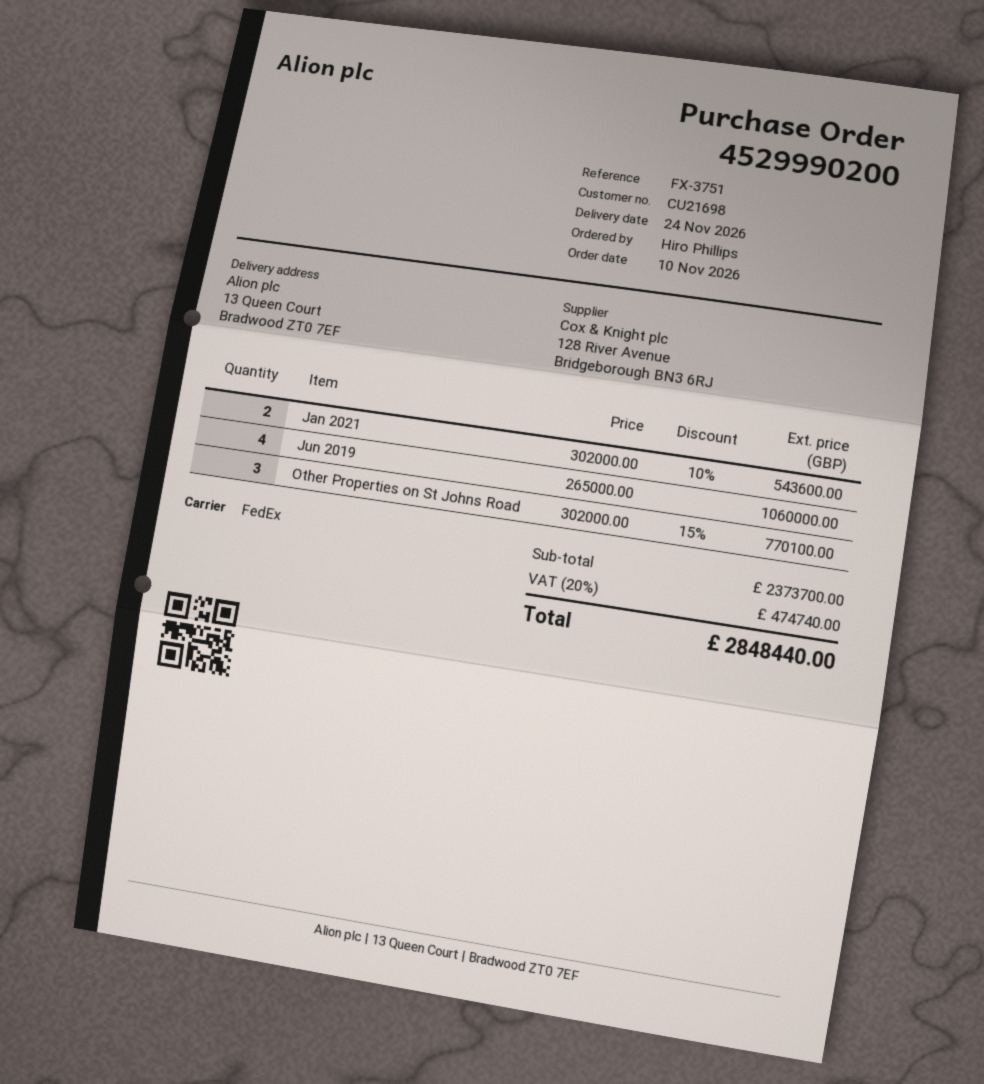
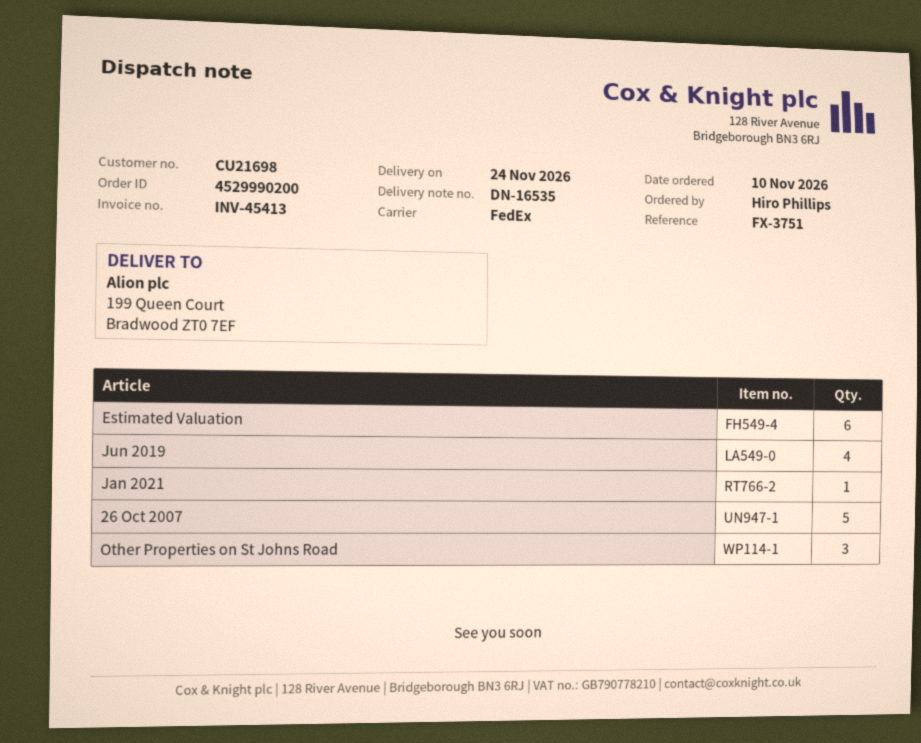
ship to: 13 Queen Court, Bradwood ZT0 7EF -> 199 Queen Court, Bradwood ZT0 7EF
Jan 2021: 2 -> 1
Estimated Valuation: none -> 6
26 Oct 2007: none -> 5

